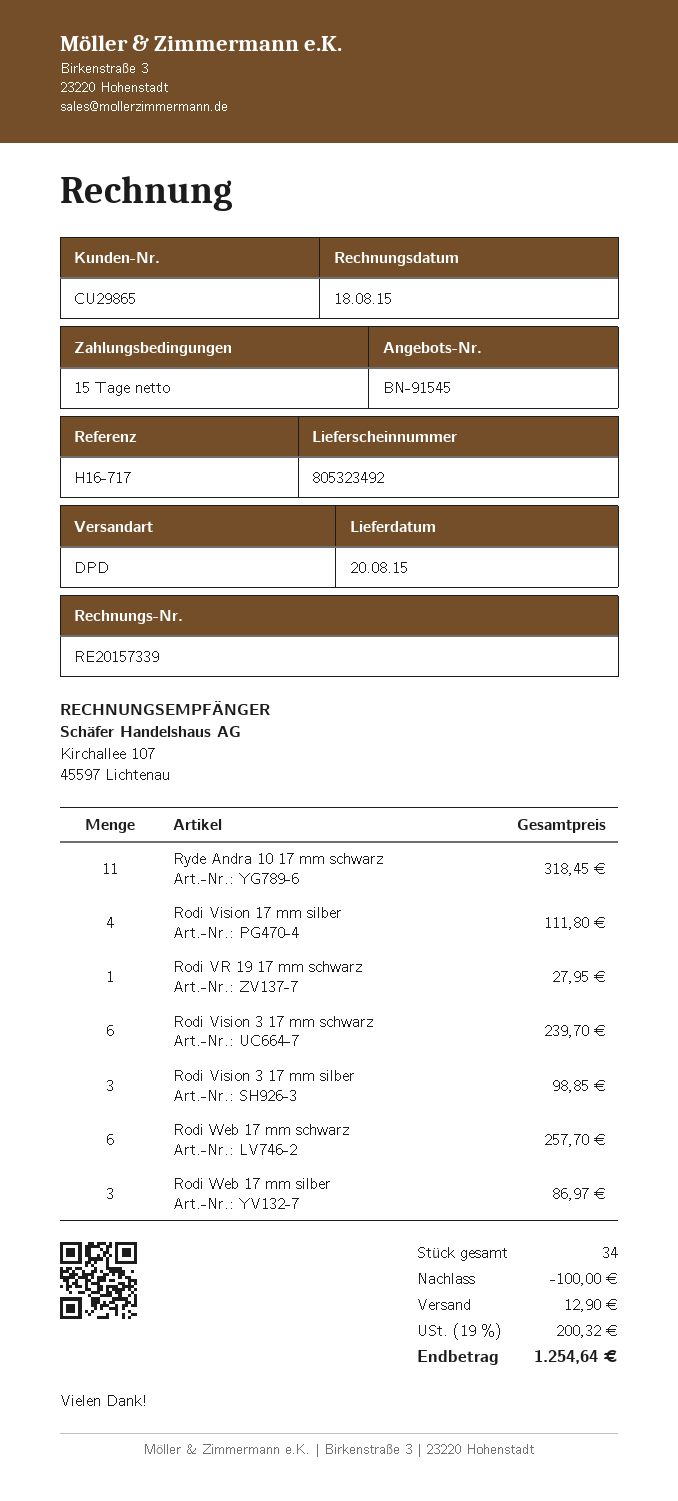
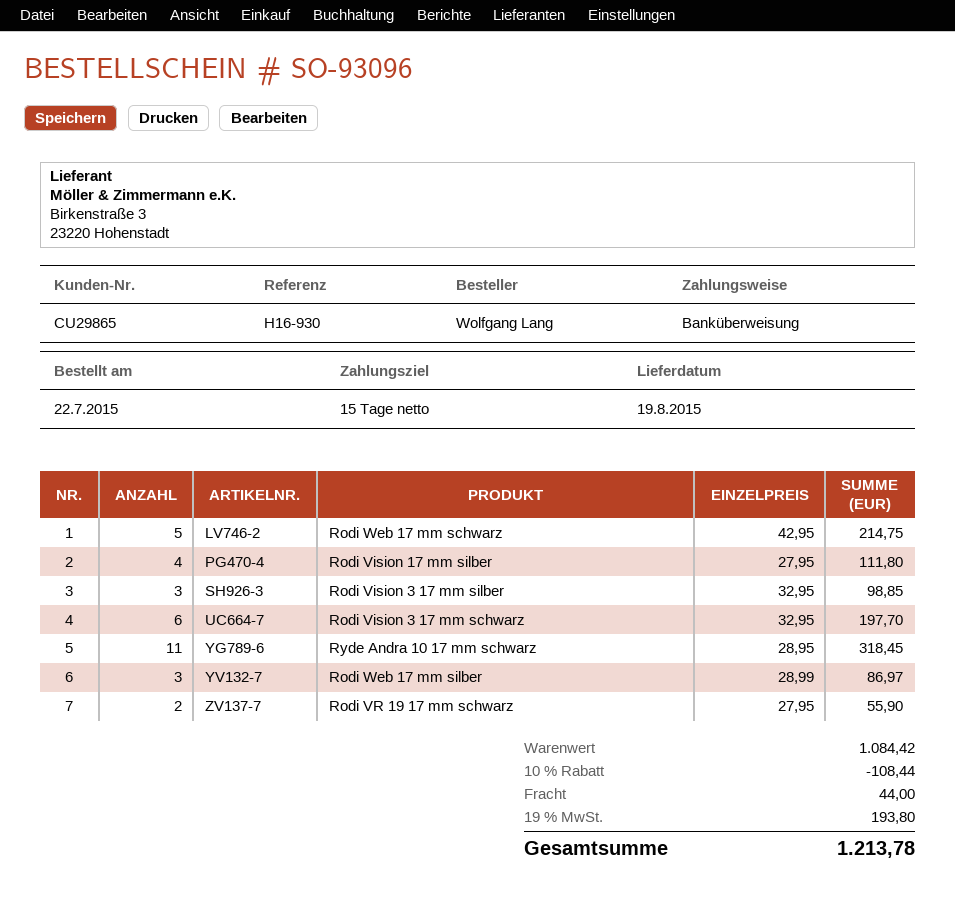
delivery date: 2015-08-20 -> 2015-08-19
reference: H16-717 -> H16-930
Rodi VR 19 17 mm schwarz: 1 for 27.95 -> 2 for 55.90
Rodi Vision 3 17 mm schwarz: 6 for 239.70 -> 6 for 197.70
Rodi Web 17 mm schwarz: 6 for 257.70 -> 5 for 214.75
discount: 100.00 -> 108.44
shipping: 12.90 -> 44.00
tax: 19% = 200.32 -> 19% = 193.80
total: 1254.64 -> 1213.78

